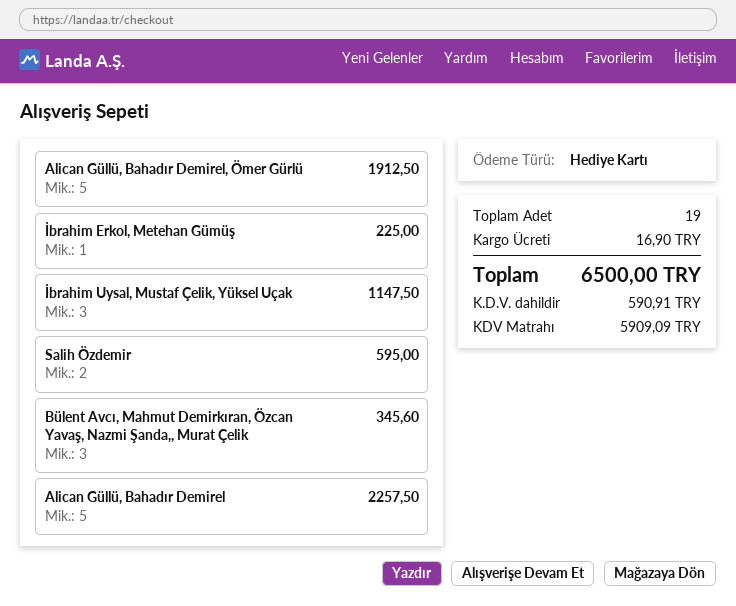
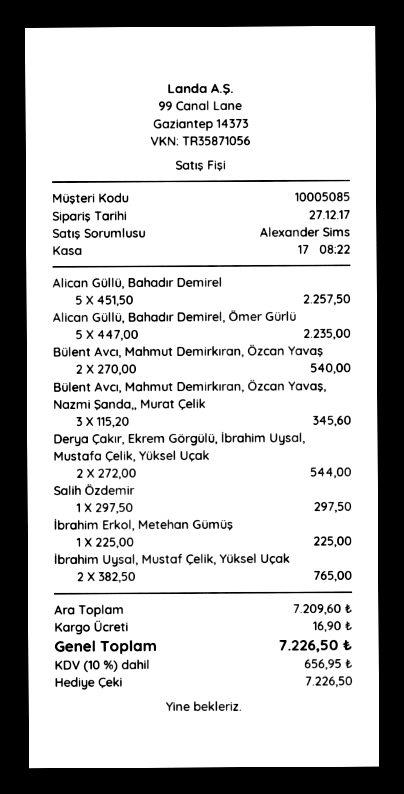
Alican Güllü, Bahadır Demirel, Ömer Gürlü: 5 for 1912.50 -> 5 for 2235.00
İbrahim Uysal, Mustaf Çelik, Yüksel Uçak: 3 for 1147.50 -> 2 for 765.00
Salih Özdemir: 2 for 595.00 -> 1 for 297.50
Bülent Avcı, Mahmut Demirkıran, Özcan Yavaş: none -> 2 for 540.00
Derya Çakır, Ekrem Görgülü, İbrahim Uysal, Mustafa Çelik, Yüksel Uçak: none -> 2 for 544.00
tax: 590.91 -> 656.95
total: 6500.00 -> 7226.50

